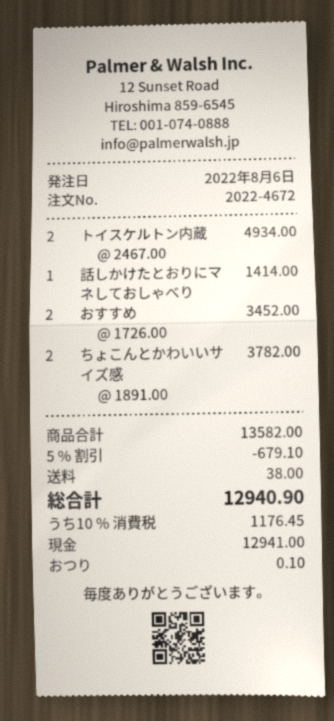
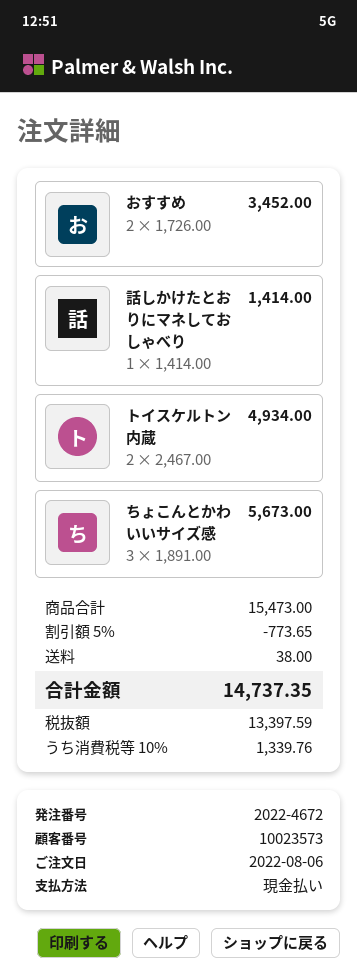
ちょこんとかわいいサイズ感: 2 x 1891.00 = 3782.00 -> 3 x 1891.00 = 5673.00
subtotal: 13582.00 -> 15473.00
discount: 5% = 679.10 -> 5% = 773.65
tax: 10% = 1176.45 -> 10% = 1339.76
total: 12940.90 -> 14737.35

